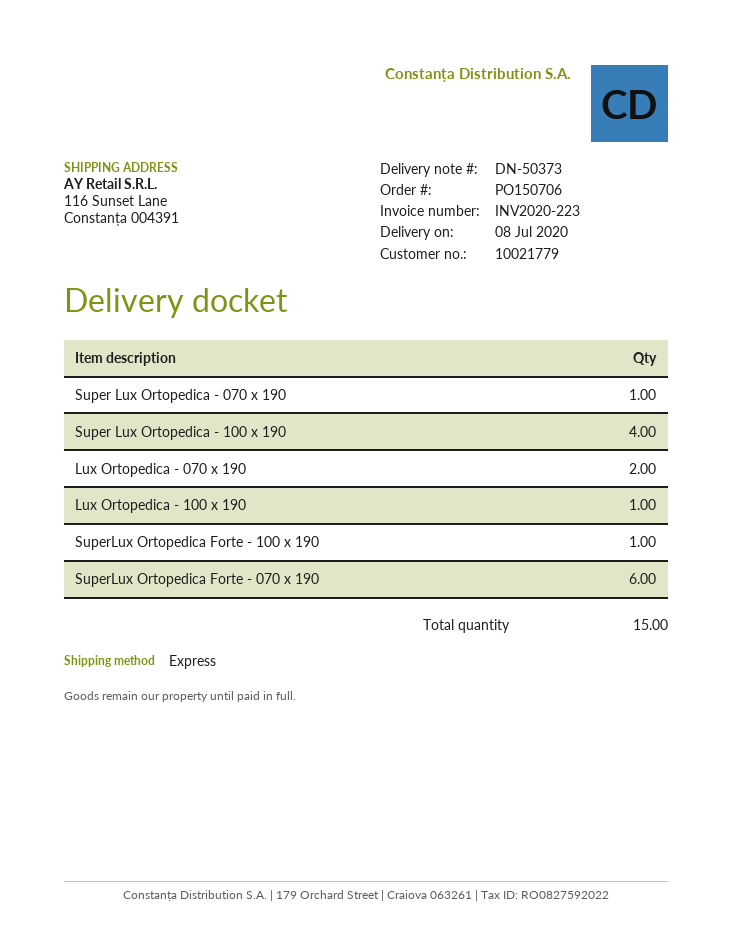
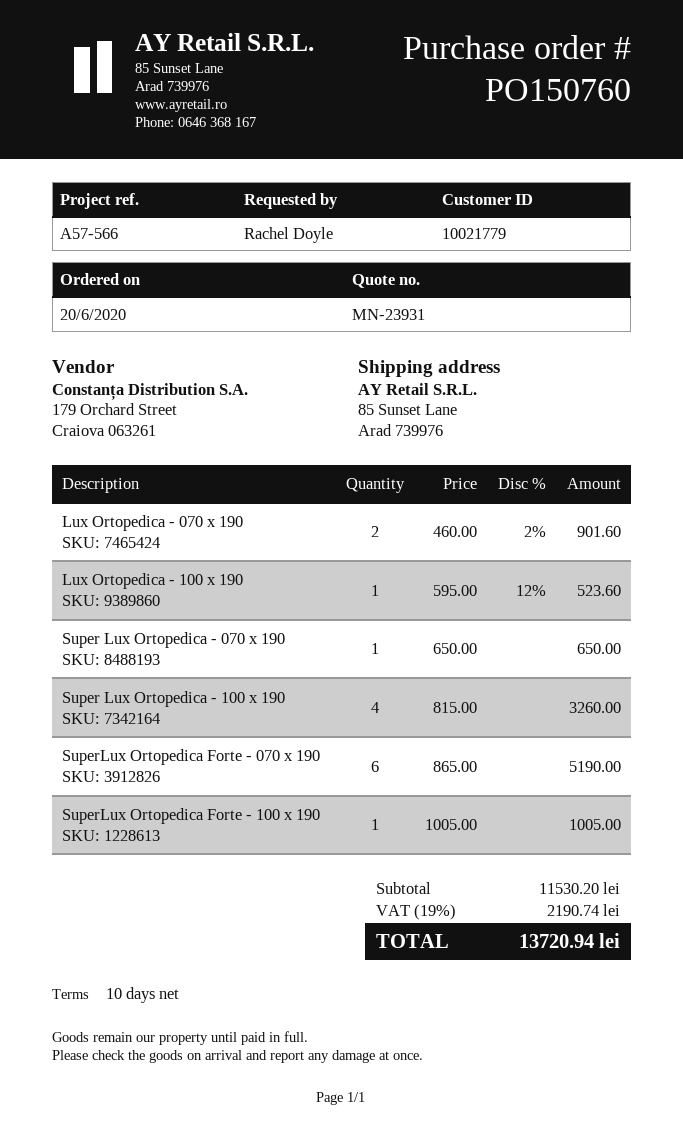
order number: PO150706 -> PO150760
ship to: 116 Sunset Lane, Constanța 004391 -> 85 Sunset Lane, Arad 739976

